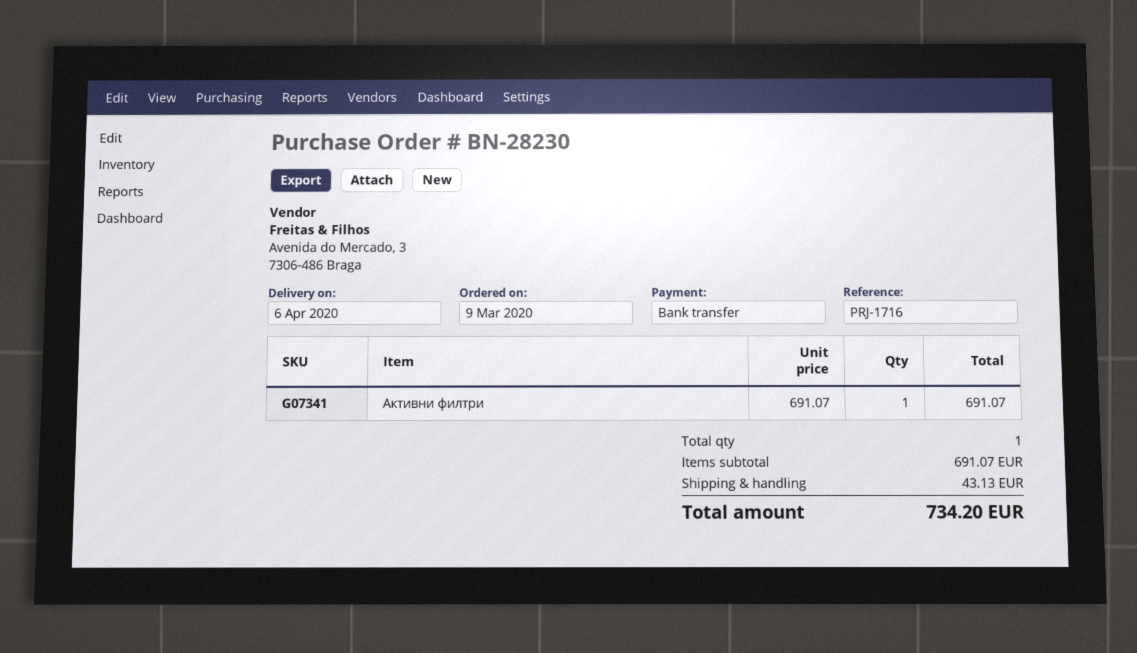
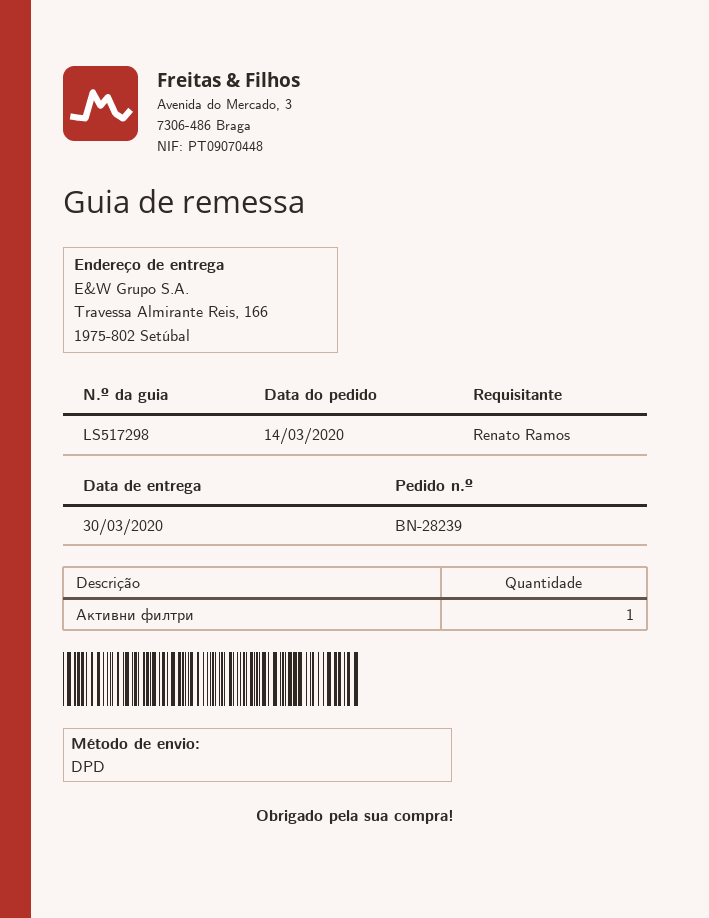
order number: BN-28230 -> BN-28239
order date: 2020-03-09 -> 2020-03-14
delivery date: 2020-04-06 -> 2020-03-30

